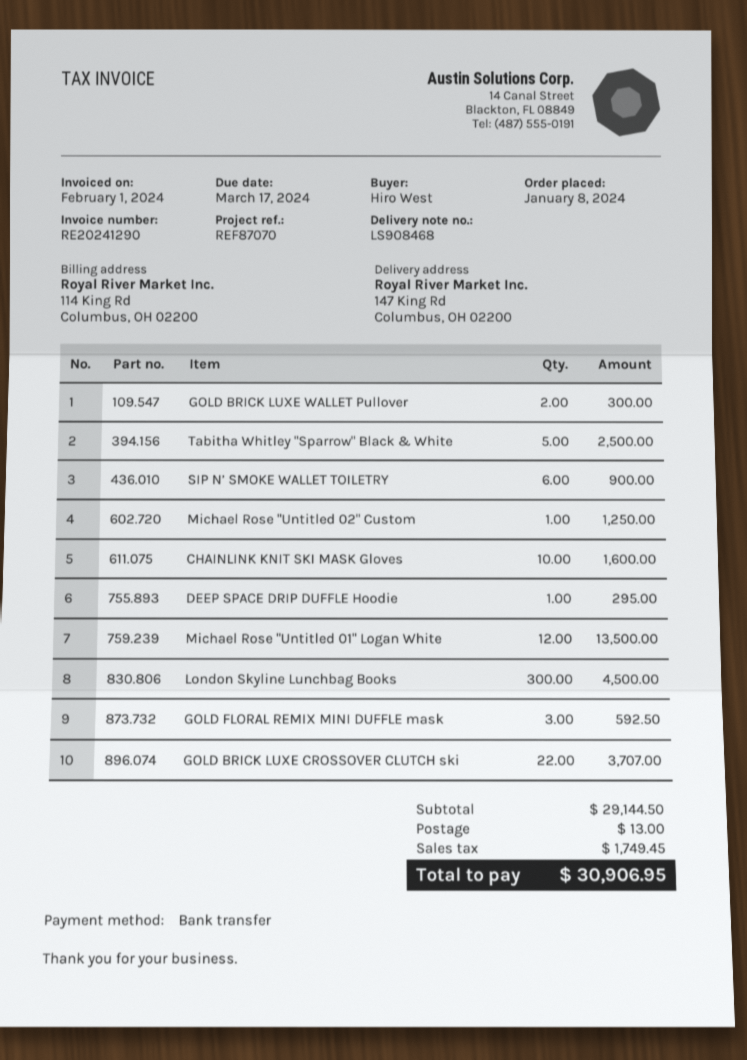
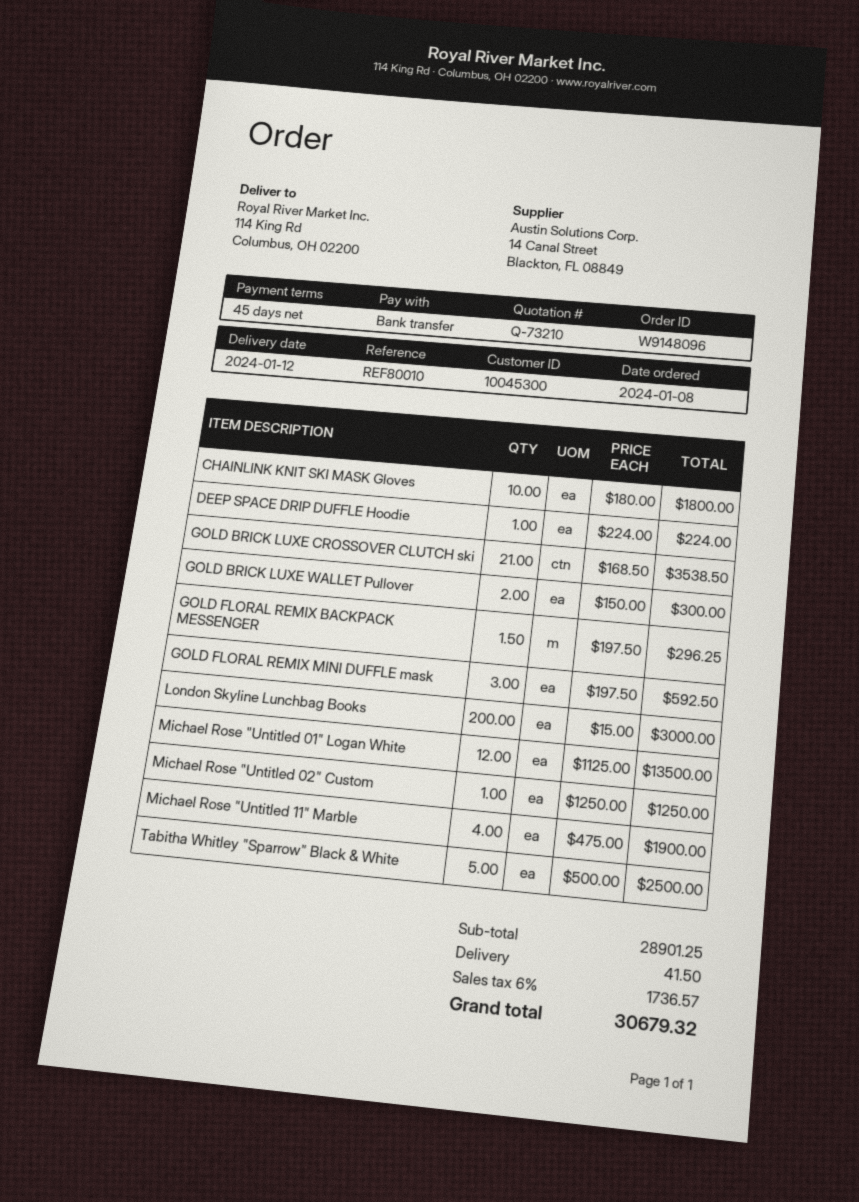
reference: REF87070 -> REF80010
ship to: 147 King Rd, Columbus, OH 02200 -> 114 King Rd, Columbus, OH 02200
SIP N’ SMOKE WALLET TOILETRY: 6 for 900.00 -> none
CHAINLINK KNIT SKI MASK Gloves: 10 for 1600.00 -> 10 for 1800.00
DEEP SPACE DRIP DUFFLE Hoodie: 1 for 295.00 -> 1 for 224.00
London Skyline Lunchbag Books: 300 for 4500.00 -> 200 for 3000.00
GOLD BRICK LUXE CROSSOVER CLUTCH ski: 22 for 3707.00 -> 21 for 3538.50
GOLD FLORAL REMIX BACKPACK MESSENGER: none -> 1.5 for 296.25
Michael Rose "Untitled 11" Marble: none -> 4 for 1900.00
subtotal: 29144.50 -> 28901.25
shipping: 13.00 -> 41.50
tax: 1749.45 -> 1736.57
total: 30906.95 -> 30679.32

